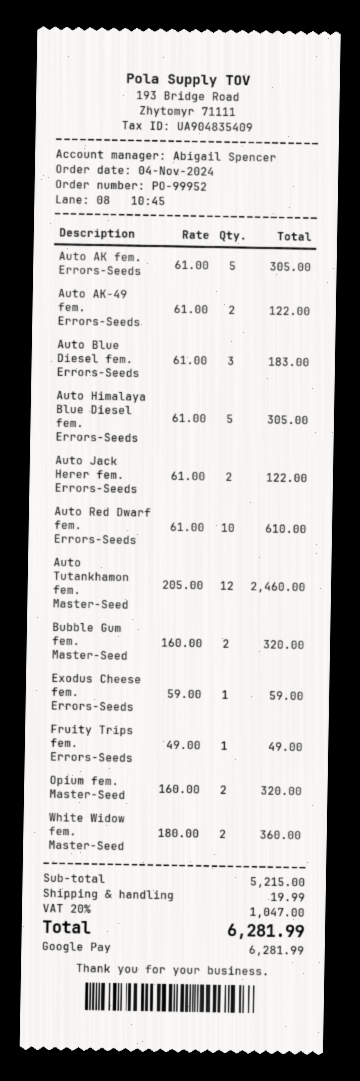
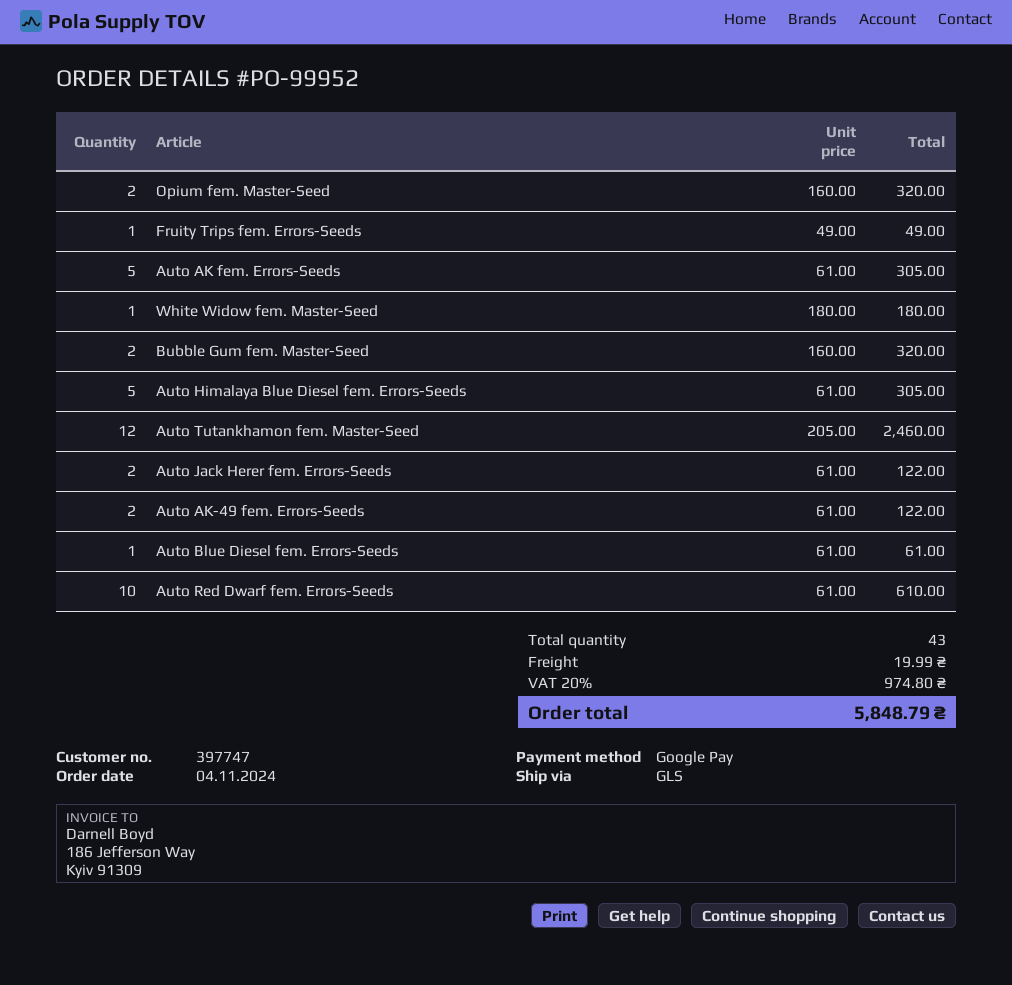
Auto Blue Diesel fem. Errors-Seeds: 3 x 61.00 = 183.00 -> 1 x 61.00 = 61.00
Exodus Cheese fem. Errors-Seeds: 1 x 59.00 = 59.00 -> none
White Widow fem. Master-Seed: 2 x 180.00 = 360.00 -> 1 x 180.00 = 180.00
tax: 20% = 1047.00 -> 20% = 974.80
total: 6281.99 -> 5848.79

